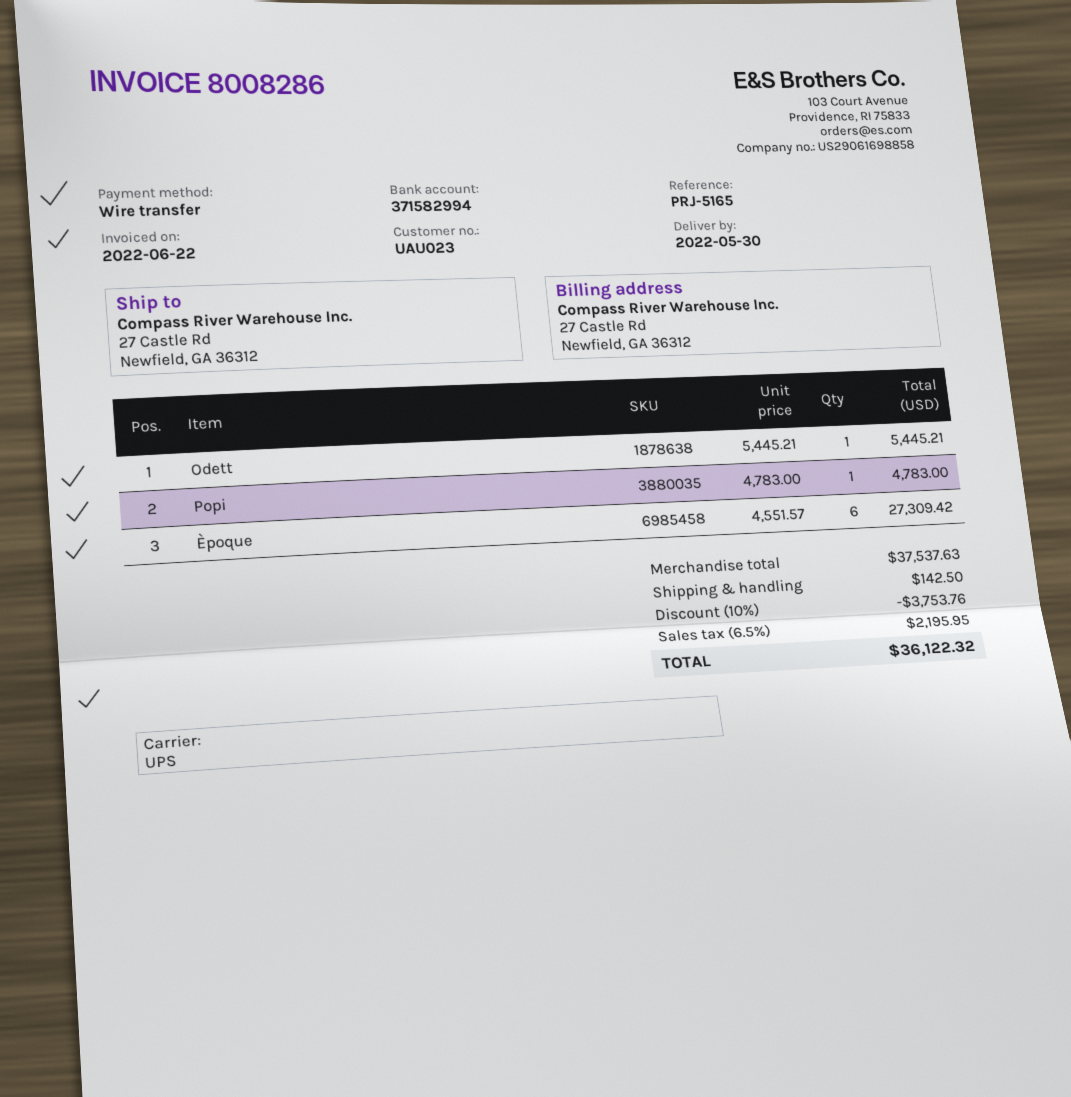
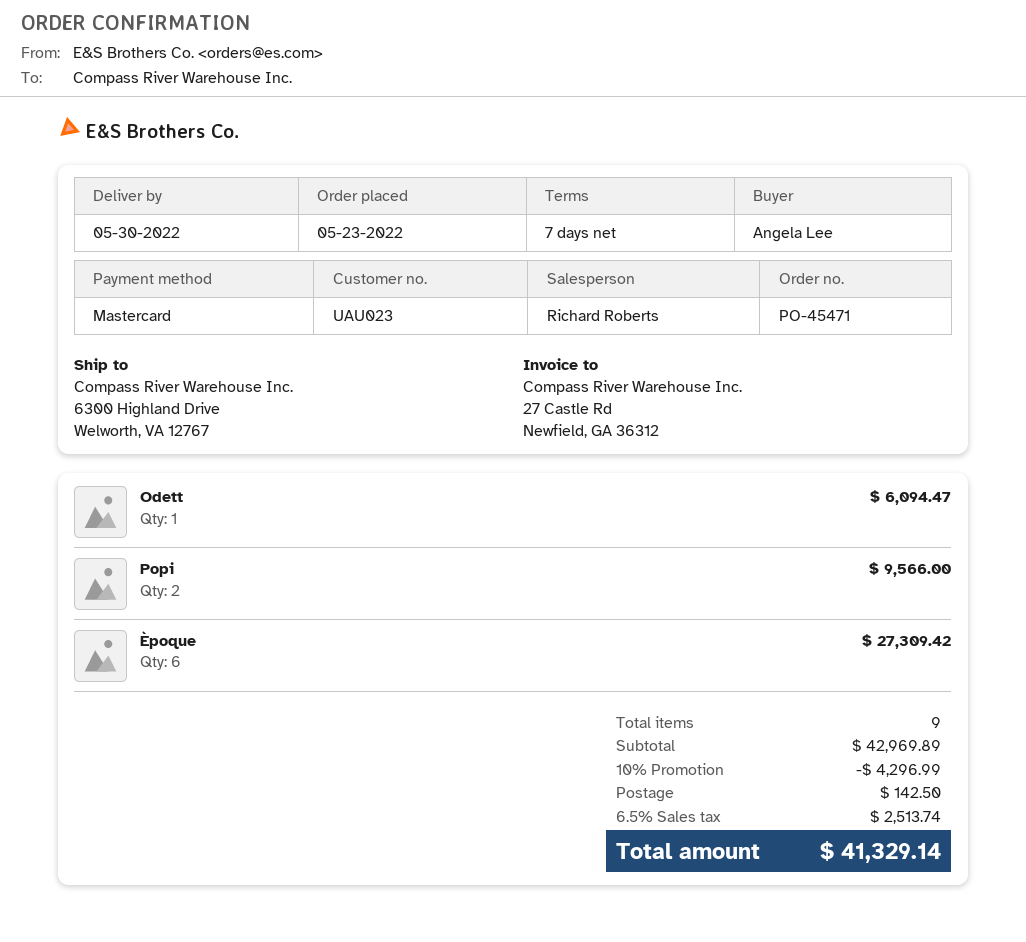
payment method: bank transfer -> Mastercard
ship to: 27 Castle Rd, Newfield, GA 36312 -> 6300 Highland Drive, Welworth, VA 12767
Odett: 1 for 5445.21 -> 1 for 6094.47
Popi: 1 for 4783.00 -> 2 for 9566.00
subtotal: 37537.63 -> 42969.89
discount: 10% = 3753.76 -> 10% = 4296.99
tax: 6.5% = 2195.95 -> 6.5% = 2513.74
total: 36122.32 -> 41329.14

